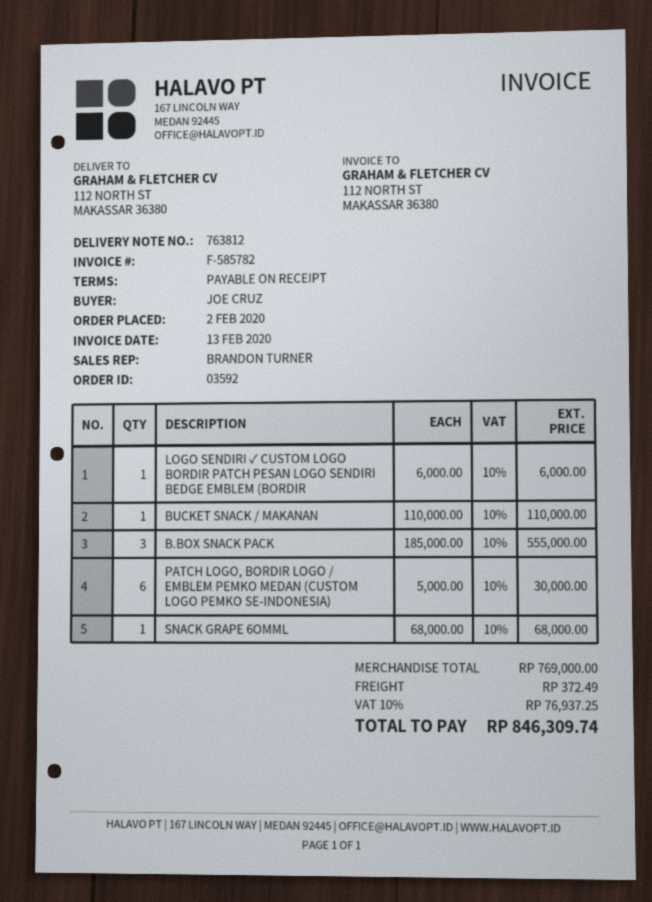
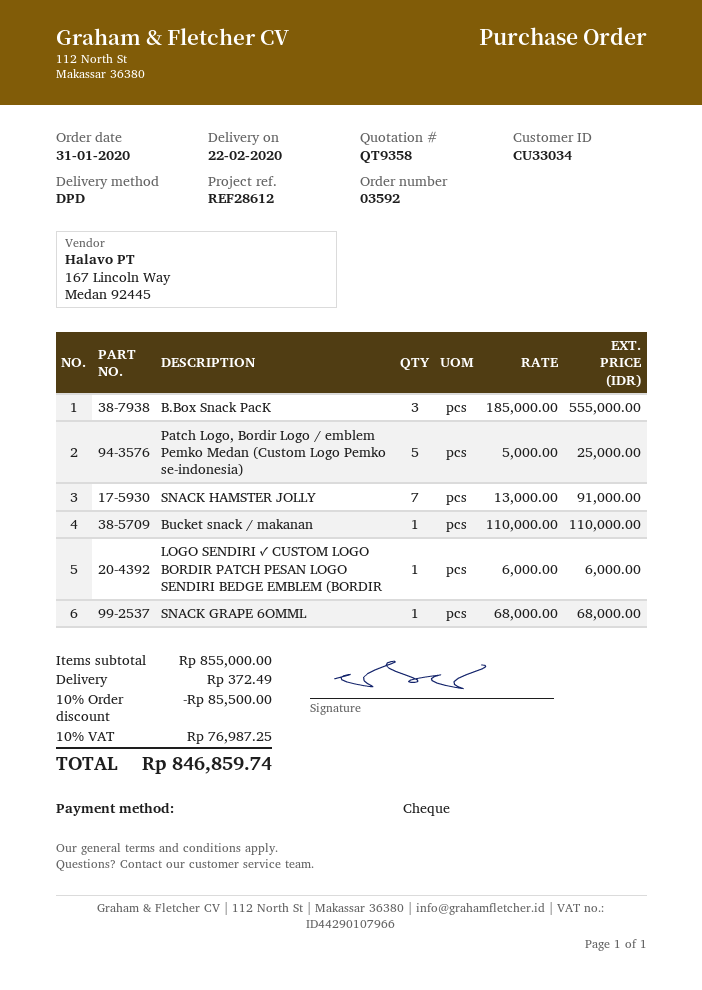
order date: 2020-02-02 -> 2020-01-31
PATCH LOGO, BORDIR LOGO / EMBLEM PEMKO MEDAN (CUSTOM LOGO PEMKO SE-INDONESIA): 6 x 5000.00 = 30000.00 -> 5 x 5000.00 = 25000.00
SNACK HAMSTER JOLLY: none -> 7 x 13000.00 = 91000.00
subtotal: 769000.00 -> 855000.00
discount: none -> 10% = 85500.00
tax: 10% = 76937.25 -> 10% = 76987.25
total: 846309.74 -> 846859.74

